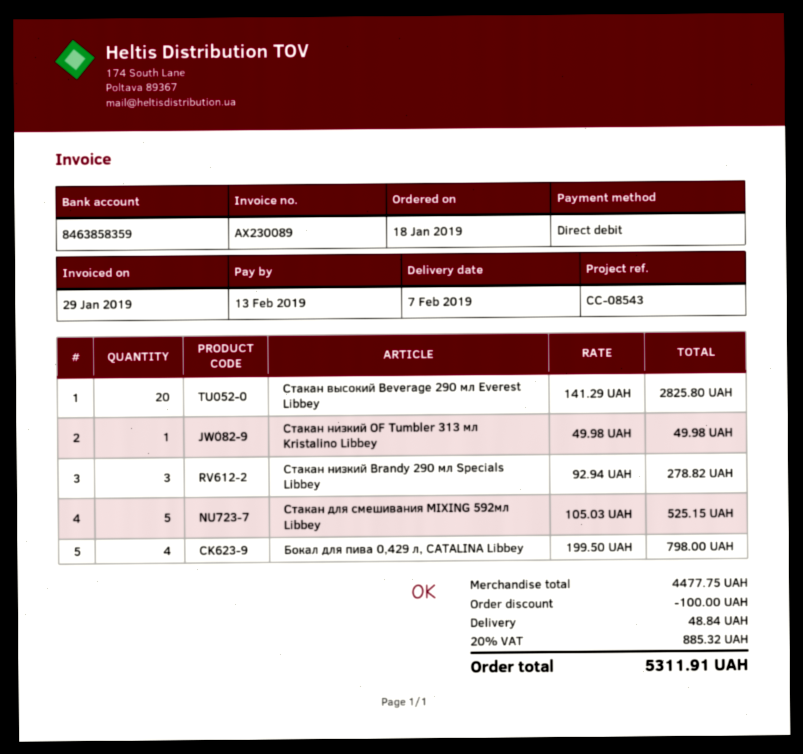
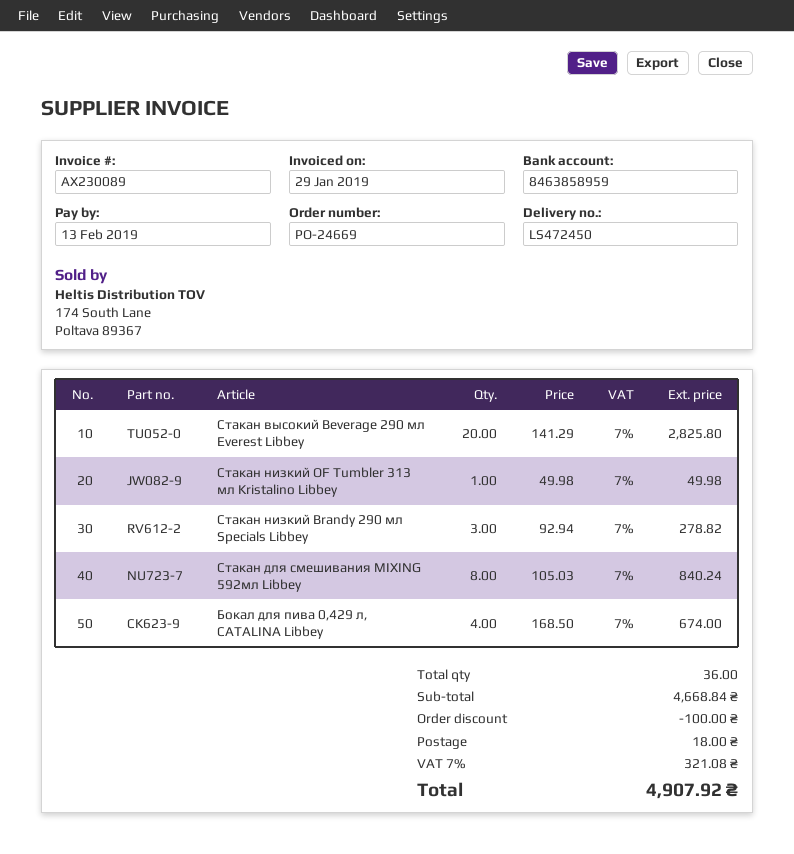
bank account: 8463858359 -> 8463858959
Стакан для смешивания MIXING 592мл Libbey: 5 x 105.03 = 525.15 -> 8 x 105.03 = 840.24
Бокал для пива 0,429 л, CATALINA Libbey: 4 x 199.50 = 798.00 -> 4 x 168.50 = 674.00
subtotal: 4477.75 -> 4668.84
shipping: 48.84 -> 18.00
tax: 20% = 885.32 -> 7% = 321.08
total: 5311.91 -> 4907.92

